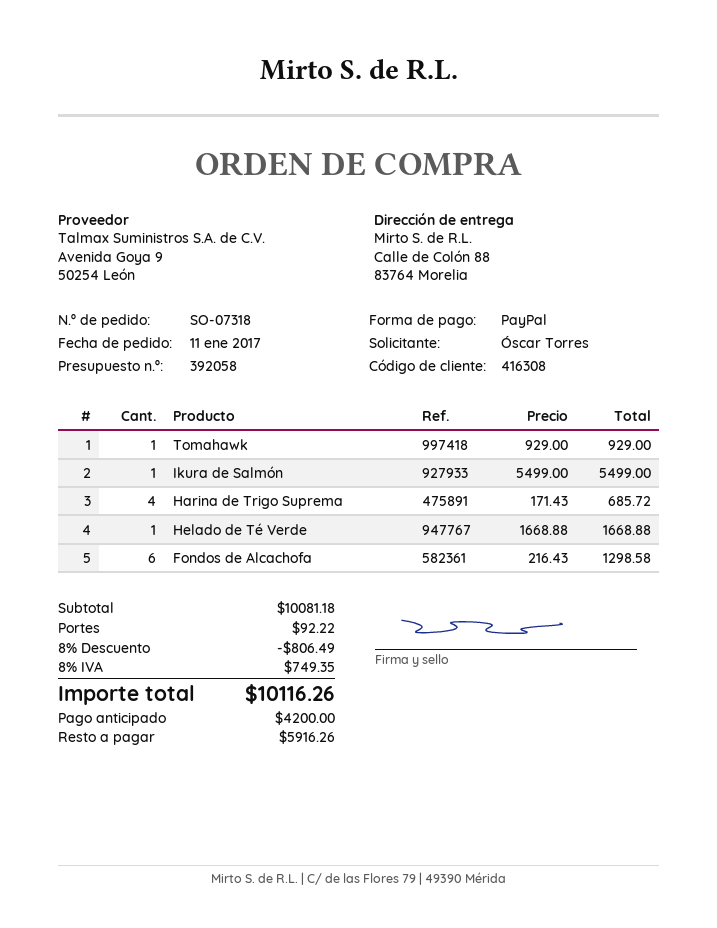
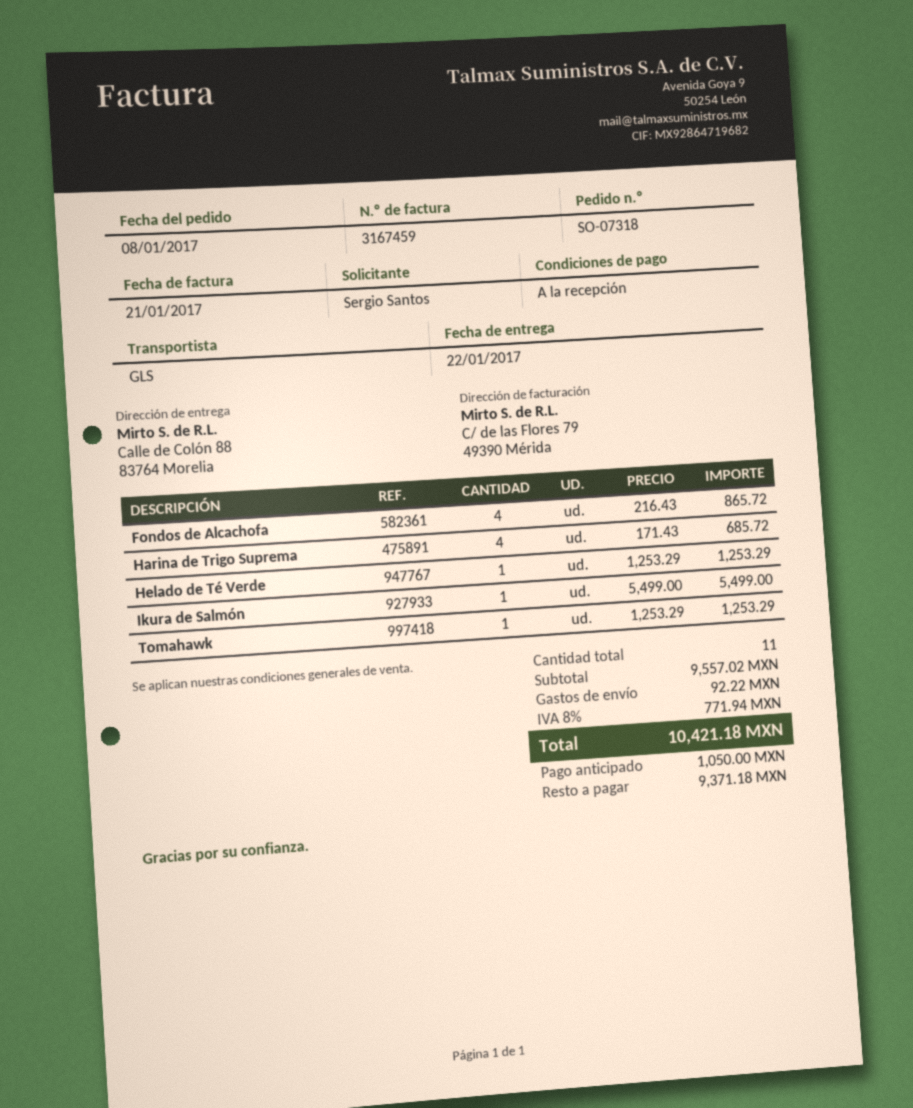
order date: 2017-01-11 -> 2017-01-08
ordered by: Óscar Torres -> Sergio Santos
Tomahawk: 1 x 929.00 = 929.00 -> 1 x 1253.29 = 1253.29
Helado de Té Verde: 1 x 1668.88 = 1668.88 -> 1 x 1253.29 = 1253.29
Fondos de Alcachofa: 6 x 216.43 = 1298.58 -> 4 x 216.43 = 865.72
subtotal: 10081.18 -> 9557.02
discount: 8% = 806.49 -> none
tax: 8% = 749.35 -> 8% = 771.94
total: 10116.26 -> 10421.18
deposit: 4200.00 -> 1050.00
balance: 5916.26 -> 9371.18

